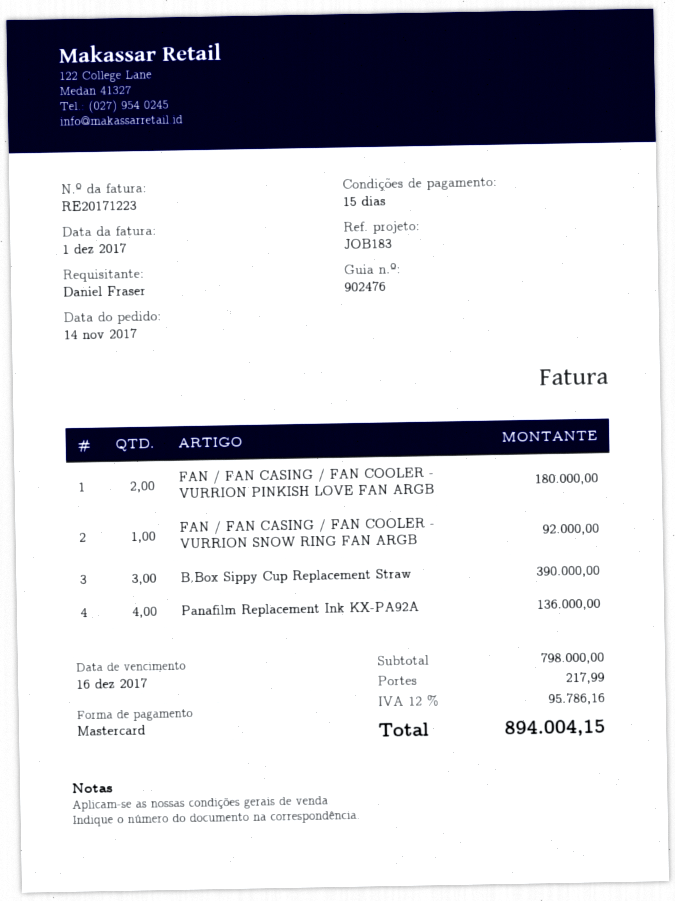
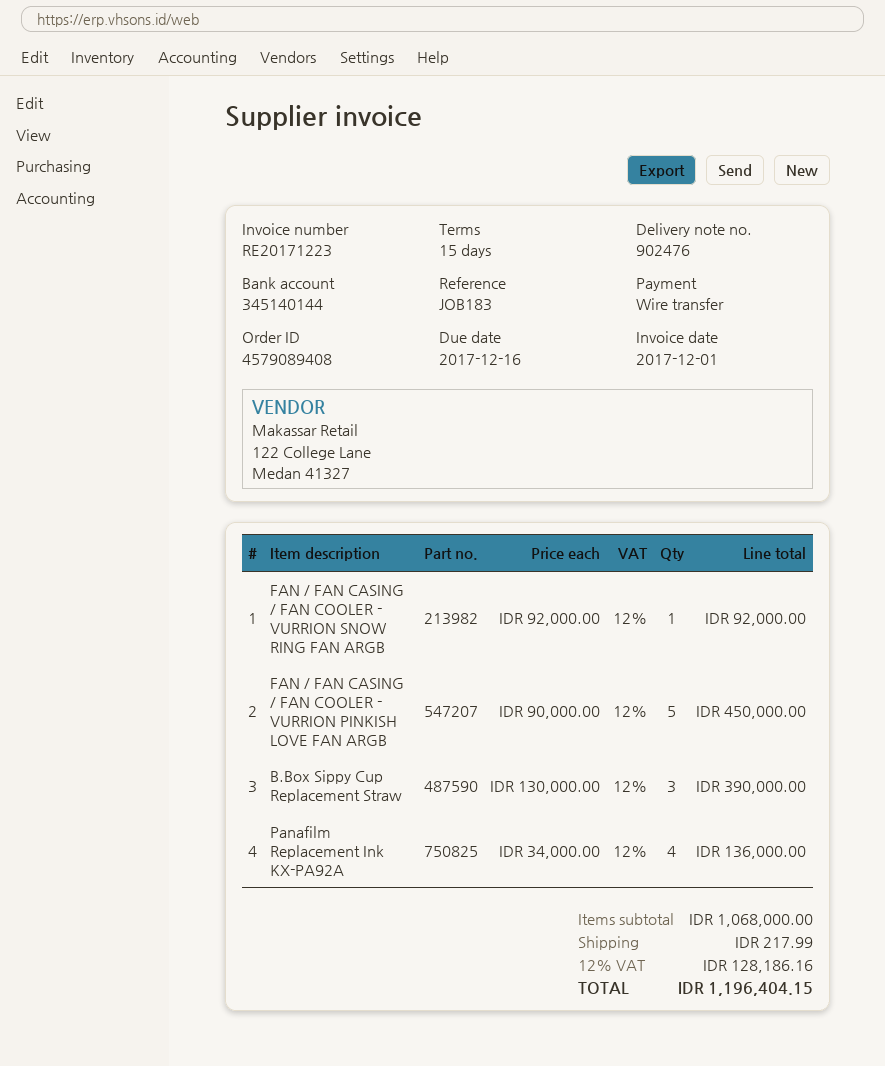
payment method: Mastercard -> bank transfer
FAN / FAN CASING / FAN COOLER - VURRION PINKISH LOVE FAN ARGB: 2 for 180000.00 -> 5 for 450000.00
subtotal: 798000.00 -> 1068000.00
tax: 12% = 95786.16 -> 12% = 128186.16
total: 894004.15 -> 1196404.15

